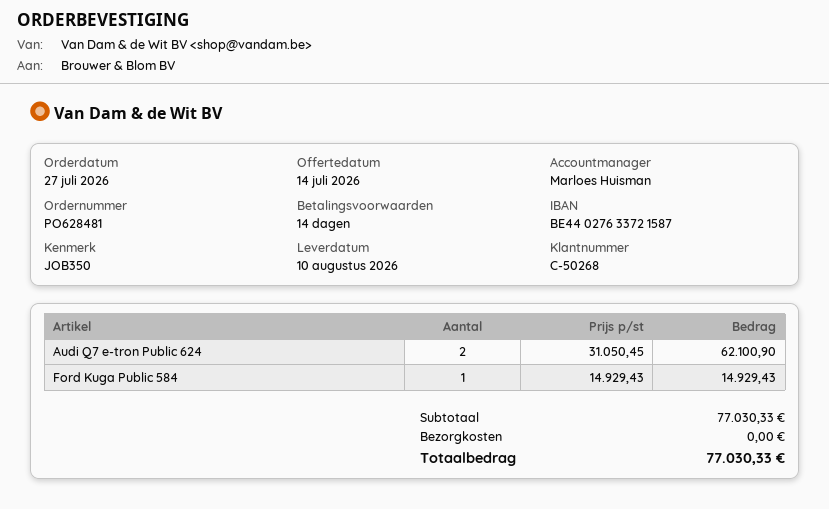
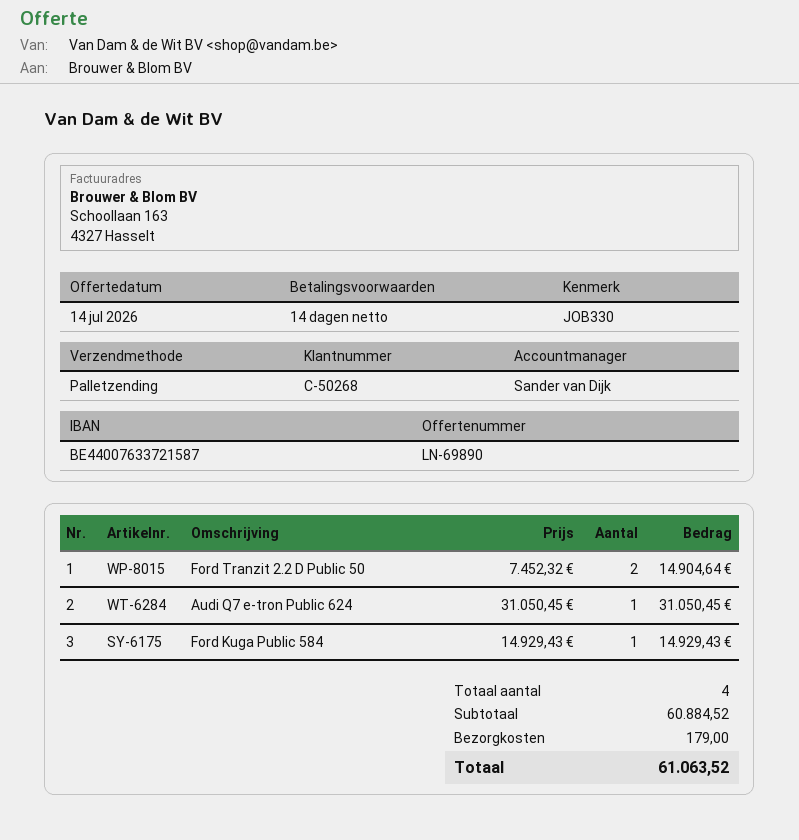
reference: JOB350 -> JOB330
sales rep: Marloes Huisman -> Sander van Dijk
bank account: BE44027633721587 -> BE44007633721587
Audi Q7 e-tron Public 624: 2 x 31050.45 = 62100.90 -> 1 x 31050.45 = 31050.45
Ford Tranzit 2.2 D Public 50: none -> 2 x 7452.32 = 14904.64
subtotal: 77030.33 -> 60884.52
shipping: 0.00 -> 179.00
total: 77030.33 -> 61063.52

